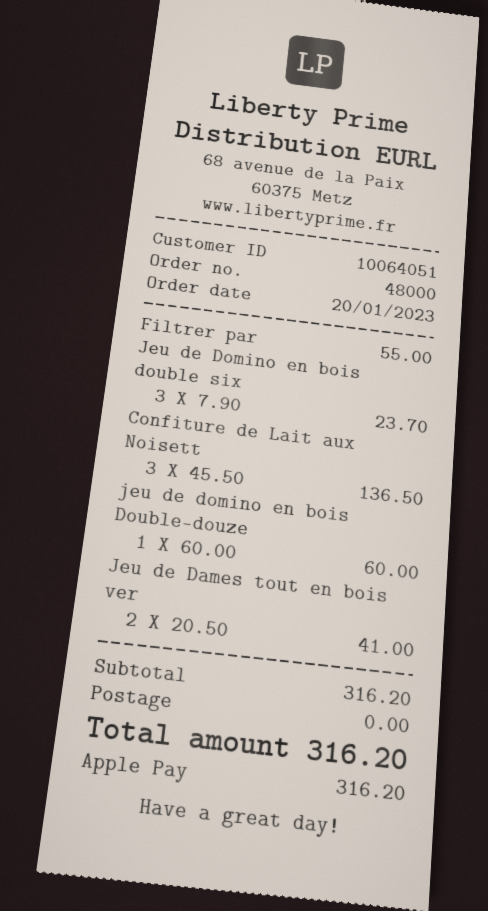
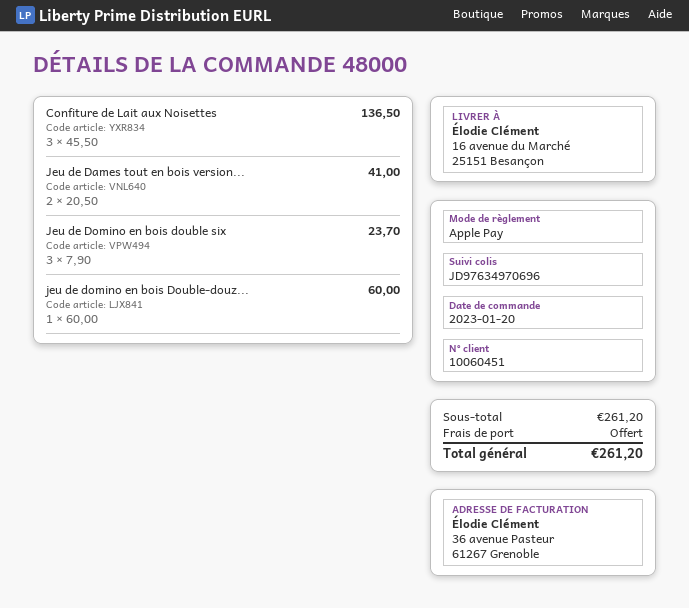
customer number: 10064051 -> 10060451
Filtrer par: 1 x 55.00 = 55.00 -> none
subtotal: 316.20 -> 261.20
total: 316.20 -> 261.20

